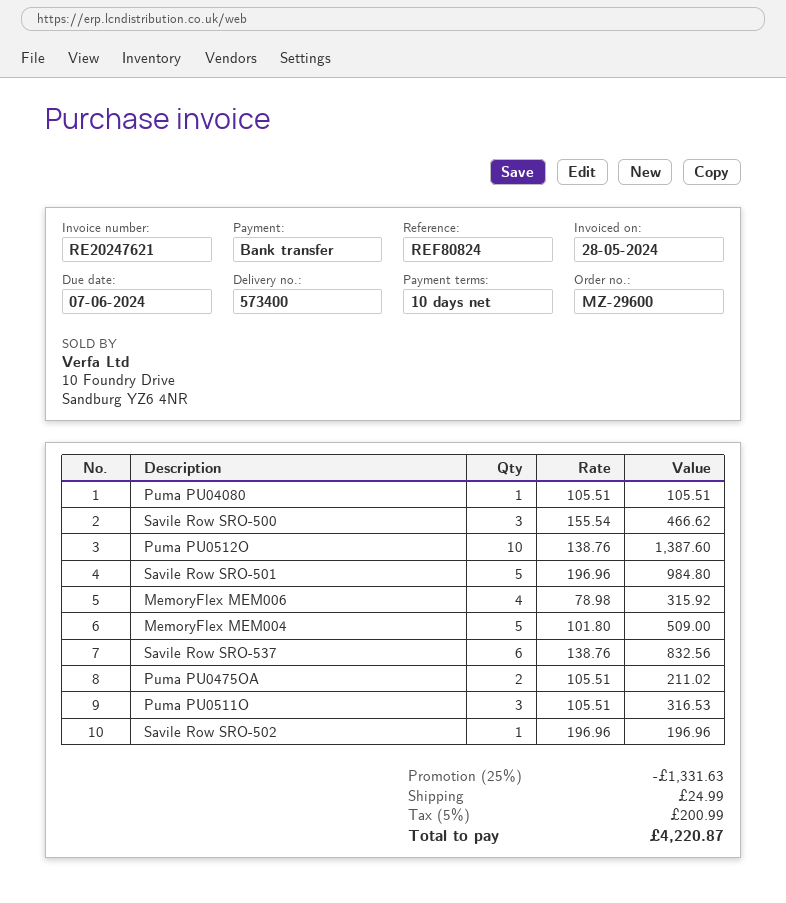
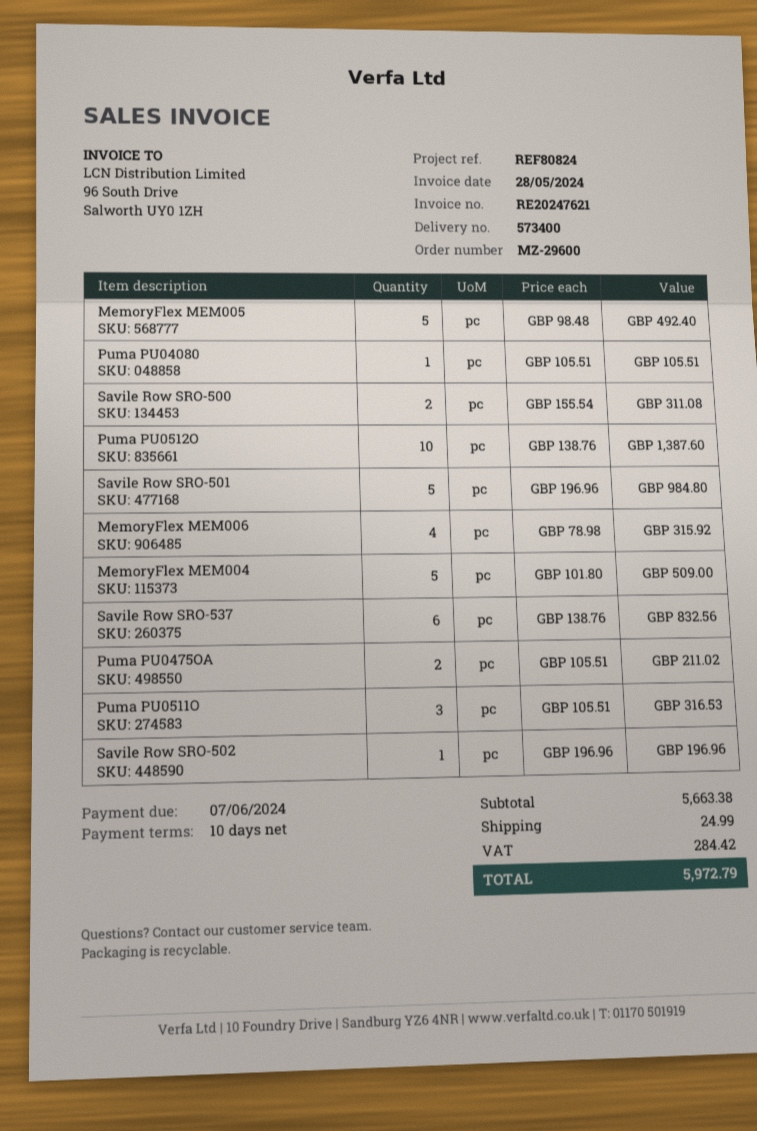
Savile Row SRO-500: 3 x 155.54 = 466.62 -> 2 x 155.54 = 311.08
MemoryFlex MEM005: none -> 5 x 98.48 = 492.40
discount: 25% = 1331.63 -> none
tax: 200.99 -> 284.42
total: 4220.87 -> 5972.79

